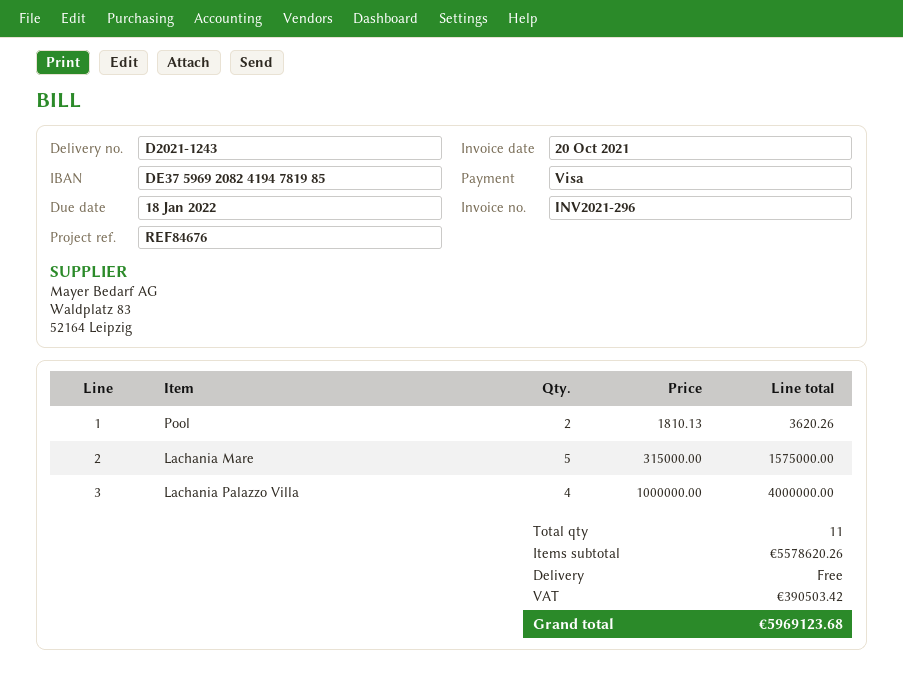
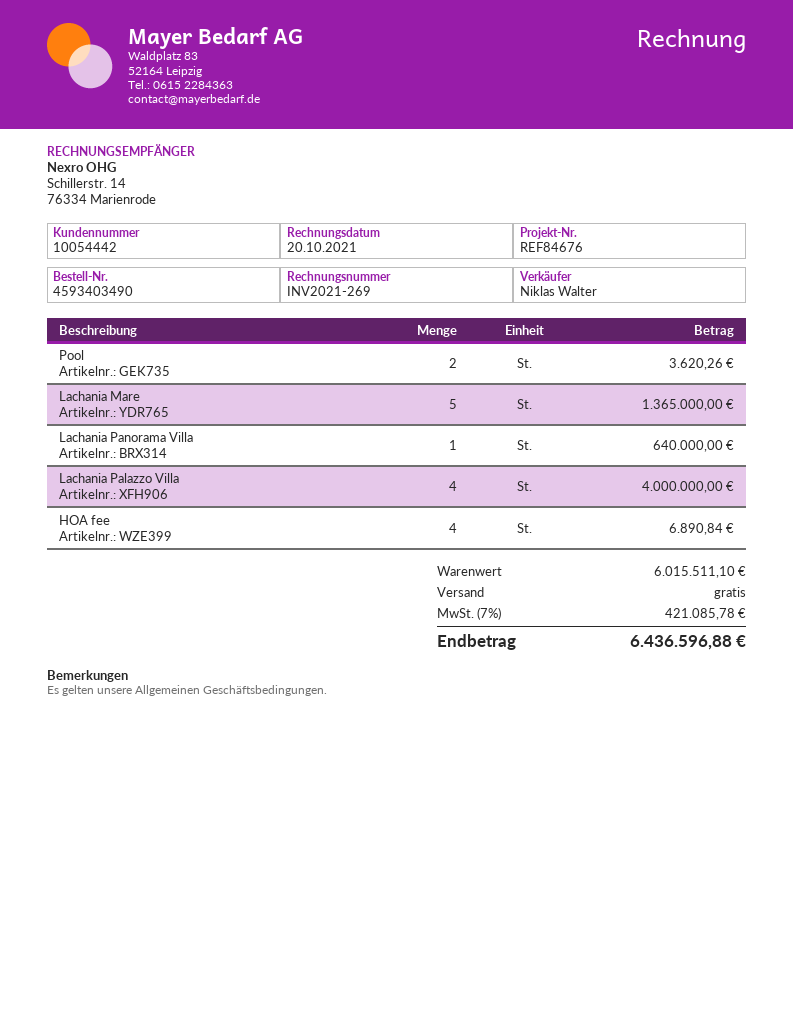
invoice number: INV2021-296 -> INV2021-269
Lachania Mare: 5 for 1575000.00 -> 5 for 1365000.00
Lachania Panorama Villa: none -> 1 for 640000.00
HOA fee: none -> 4 for 6890.84
subtotal: 5578620.26 -> 6015511.10
tax: 390503.42 -> 421085.78
total: 5969123.68 -> 6436596.88

